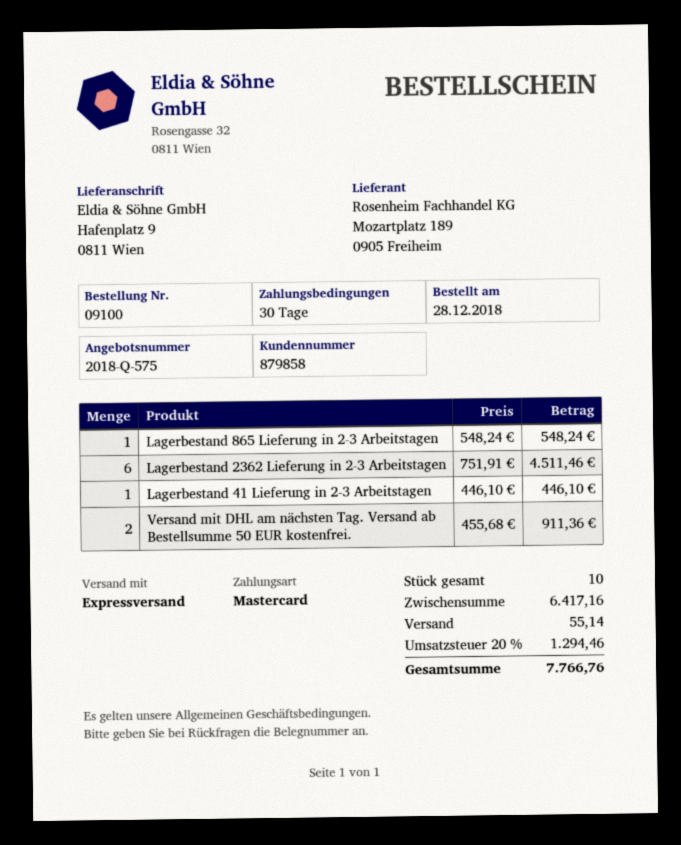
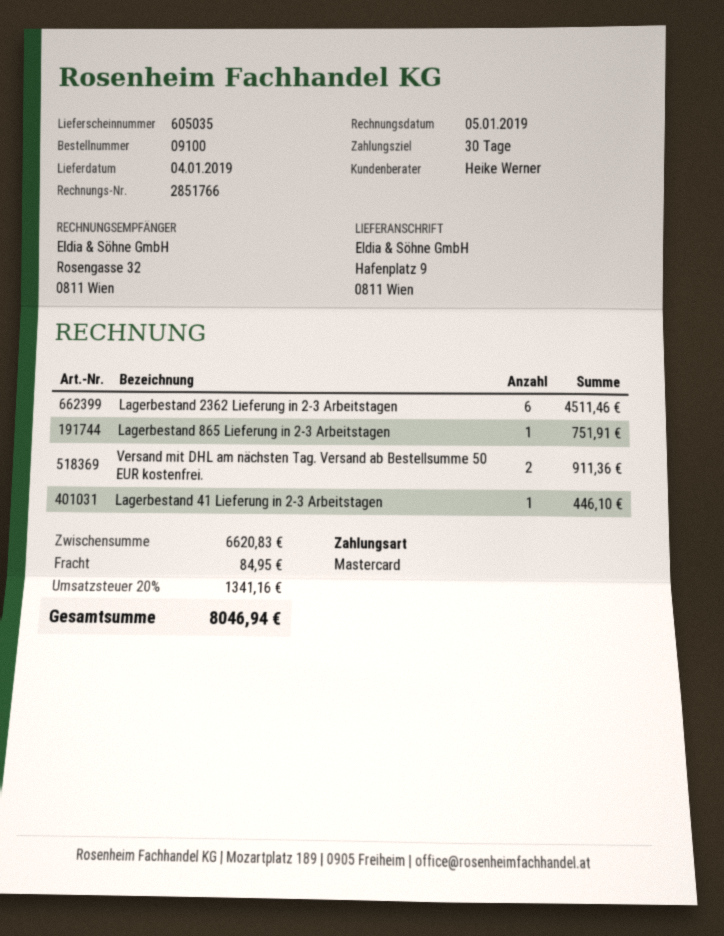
Lagerbestand 865 Lieferung in 2-3 Arbeitstagen: 1 for 548.24 -> 1 for 751.91
subtotal: 6417.16 -> 6620.83
shipping: 55.14 -> 84.95
tax: 20% = 1294.46 -> 20% = 1341.16
total: 7766.76 -> 8046.94

